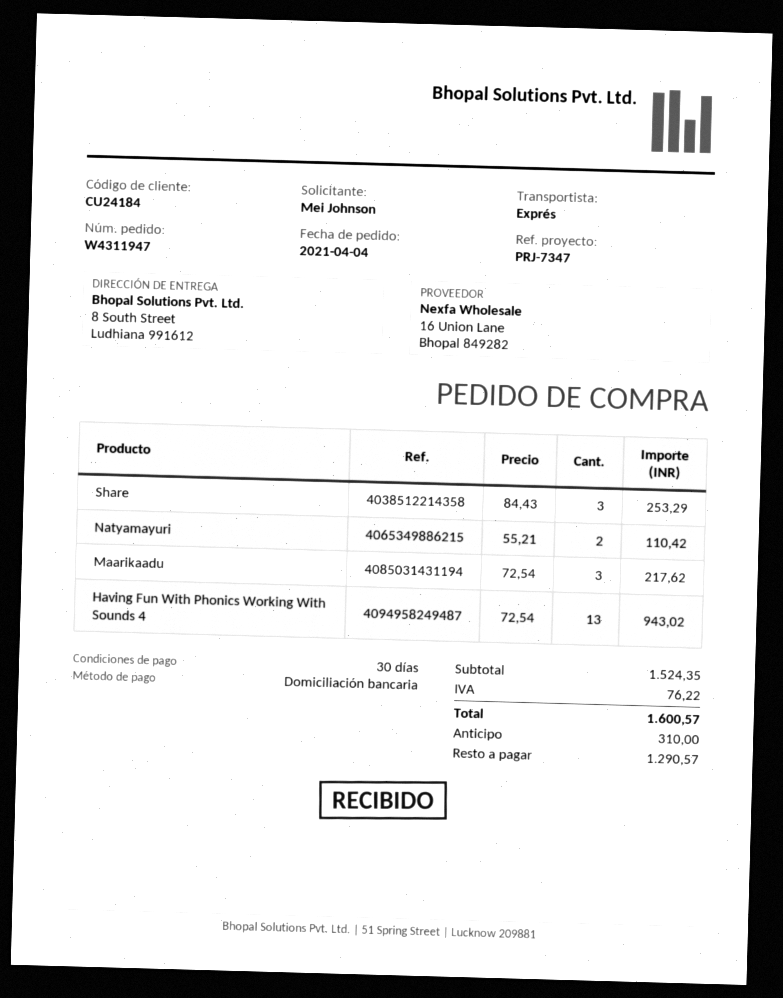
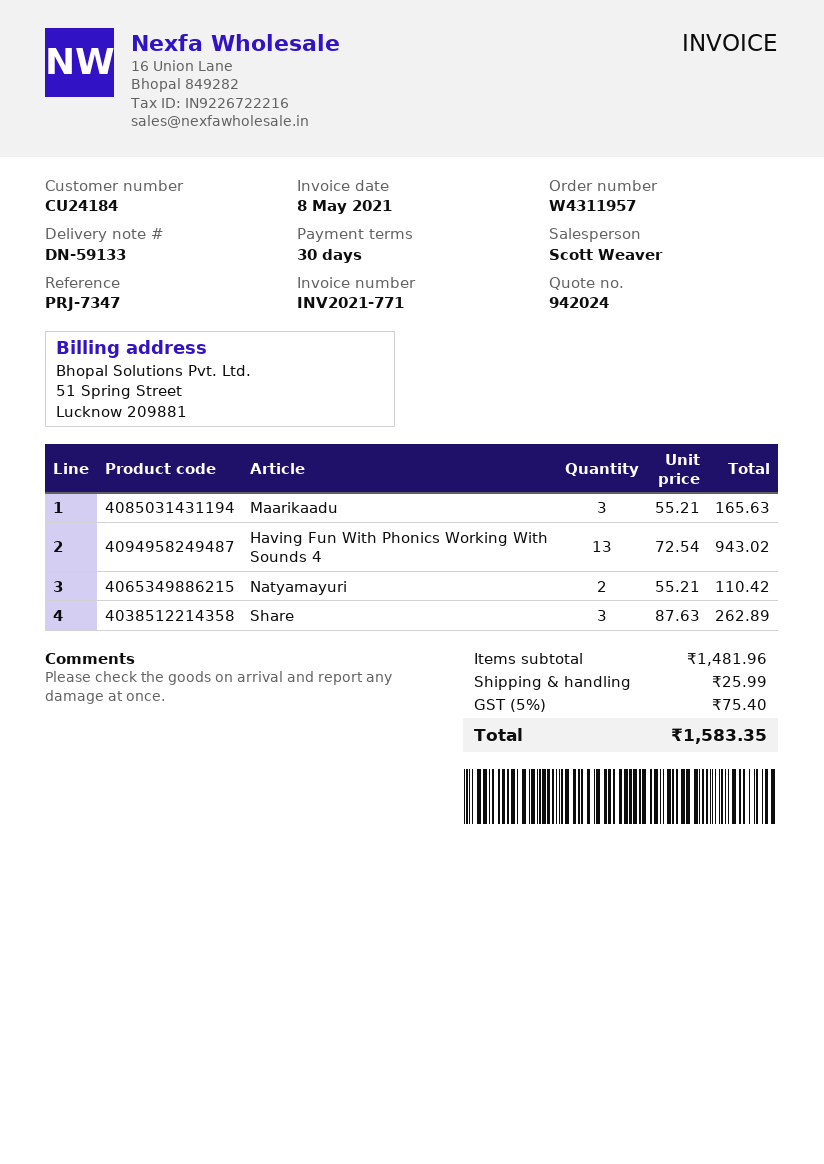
order number: W4311947 -> W4311957
Share: 3 x 84.43 = 253.29 -> 3 x 87.63 = 262.89
Maarikaadu: 3 x 72.54 = 217.62 -> 3 x 55.21 = 165.63
subtotal: 1524.35 -> 1481.96
shipping: none -> 25.99
tax: 76.22 -> 75.40
total: 1600.57 -> 1583.35

